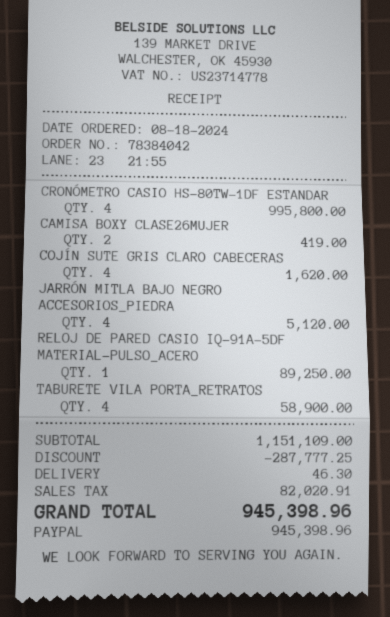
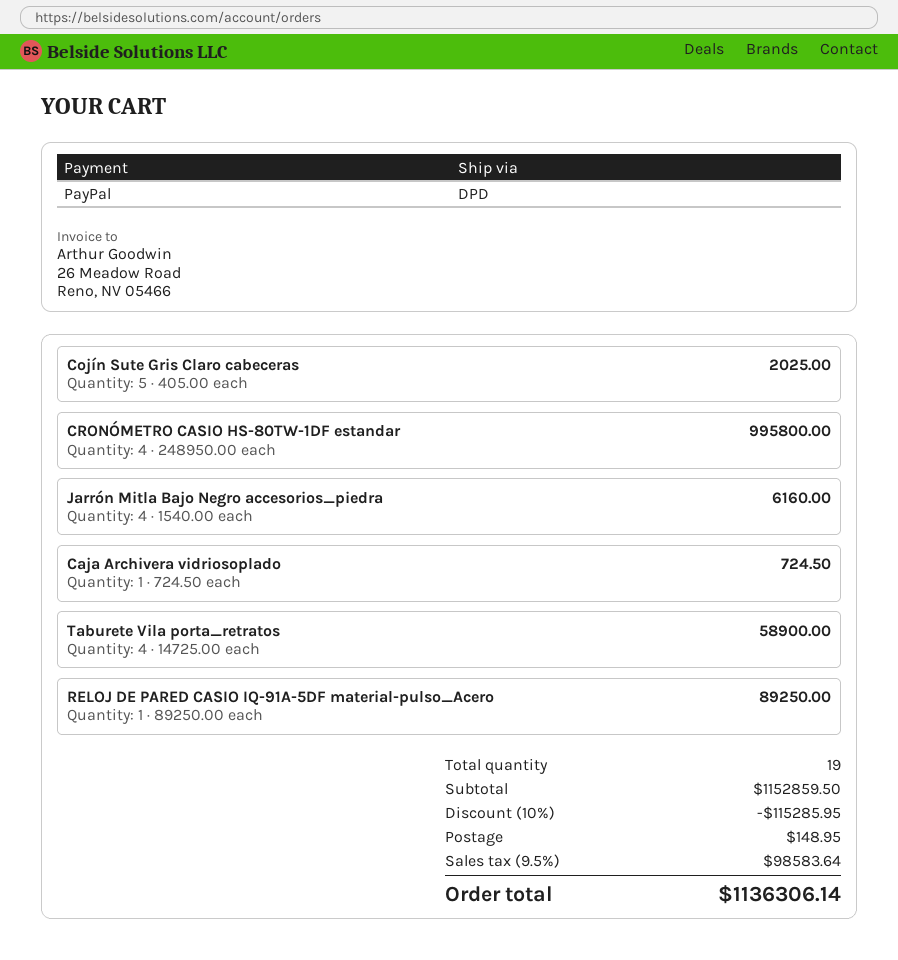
CAMISA BOXY CLASE26MUJER: 2 for 419.00 -> none
COJÍN SUTE GRIS CLARO CABECERAS: 4 for 1620.00 -> 5 for 2025.00
JARRÓN MITLA BAJO NEGRO ACCESORIOS_PIEDRA: 4 for 5120.00 -> 4 for 6160.00
Caja Archivera vidriosoplado: none -> 1 for 724.50
subtotal: 1151109.00 -> 1152859.50
discount: 287777.25 -> 115285.95
shipping: 46.30 -> 148.95
tax: 82020.91 -> 98583.64
total: 945398.96 -> 1136306.14

